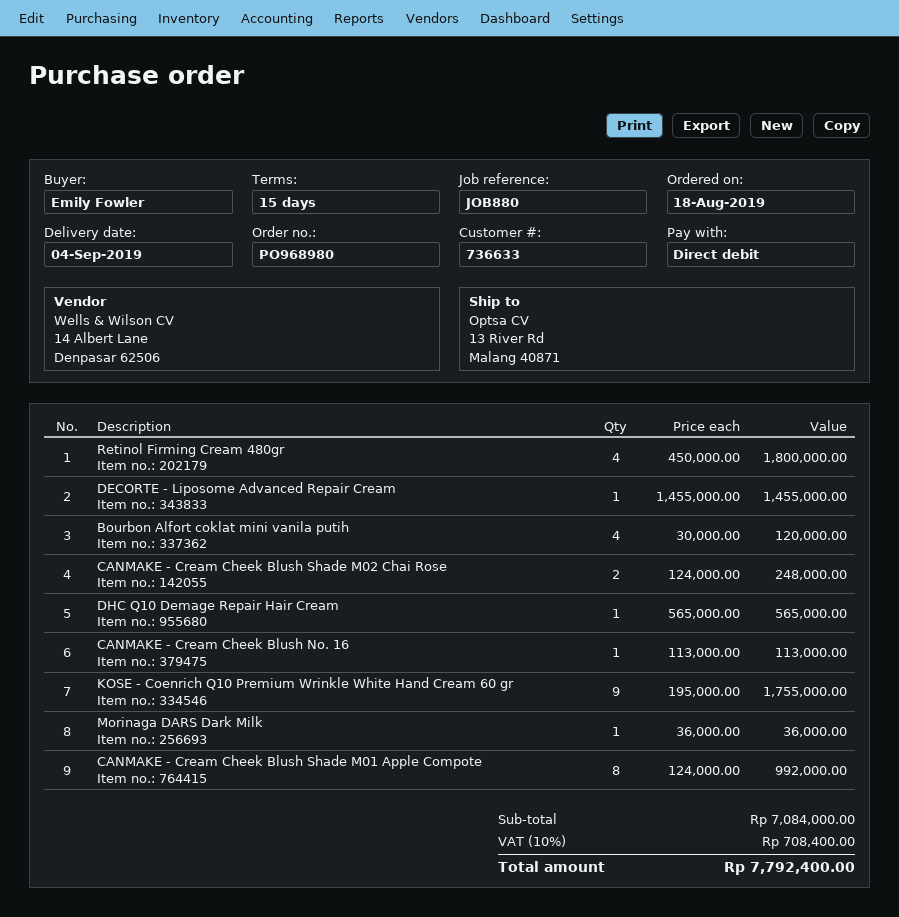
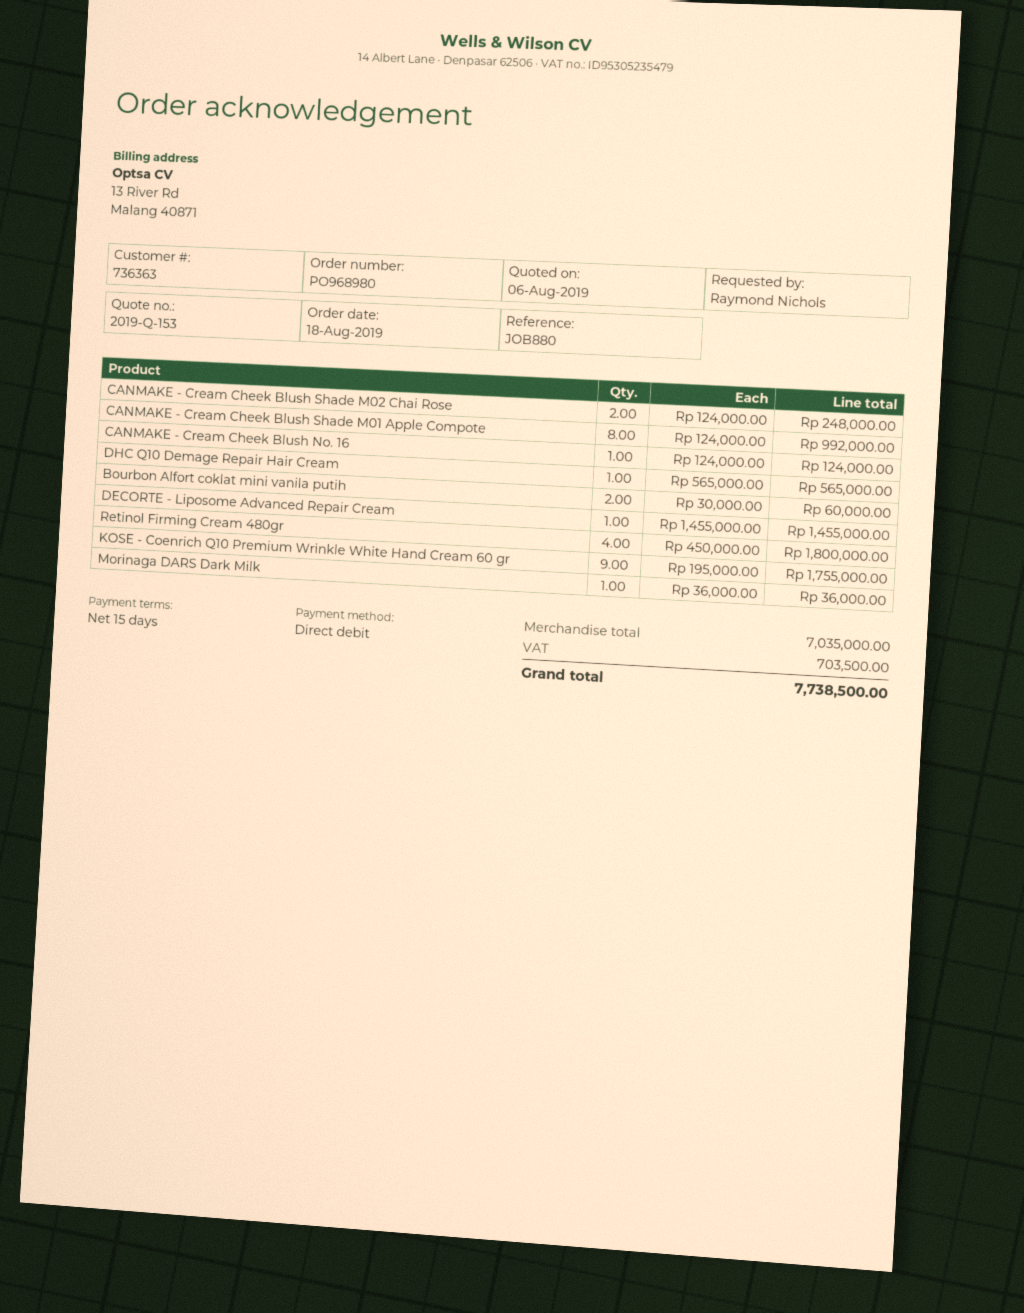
customer number: 736633 -> 736363
ordered by: Emily Fowler -> Raymond Nichols
Bourbon Alfort coklat mini vanila putih: 4 x 30000.00 = 120000.00 -> 2 x 30000.00 = 60000.00
CANMAKE - Cream Cheek Blush No. 16: 1 x 113000.00 = 113000.00 -> 1 x 124000.00 = 124000.00
subtotal: 7084000.00 -> 7035000.00
tax: 708400.00 -> 703500.00
total: 7792400.00 -> 7738500.00

